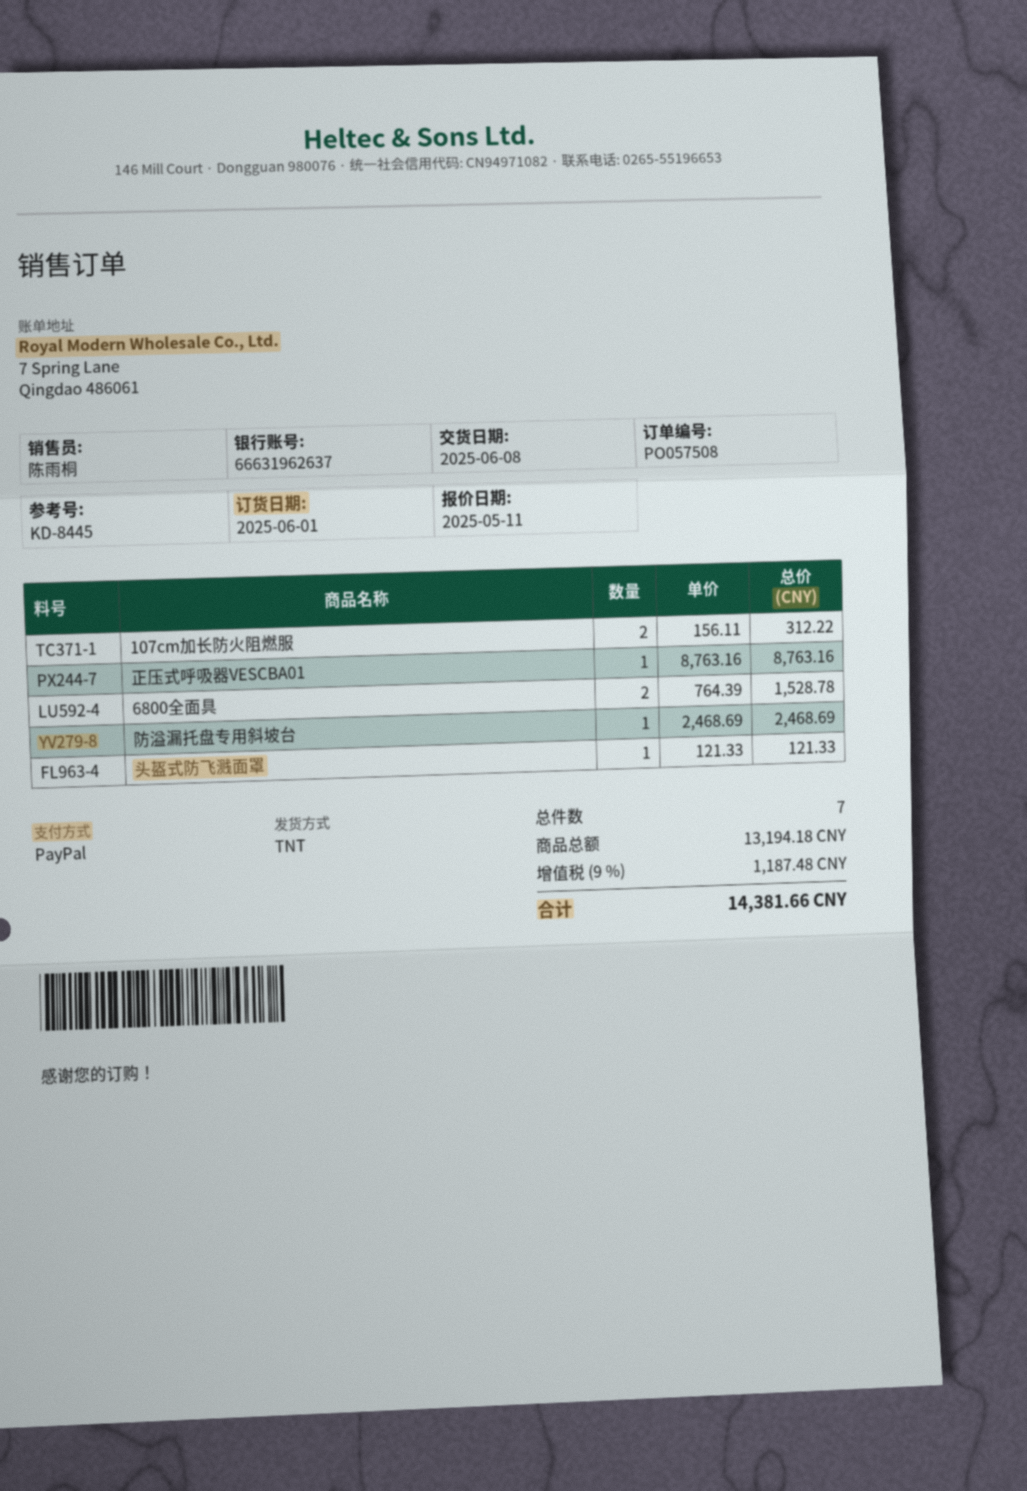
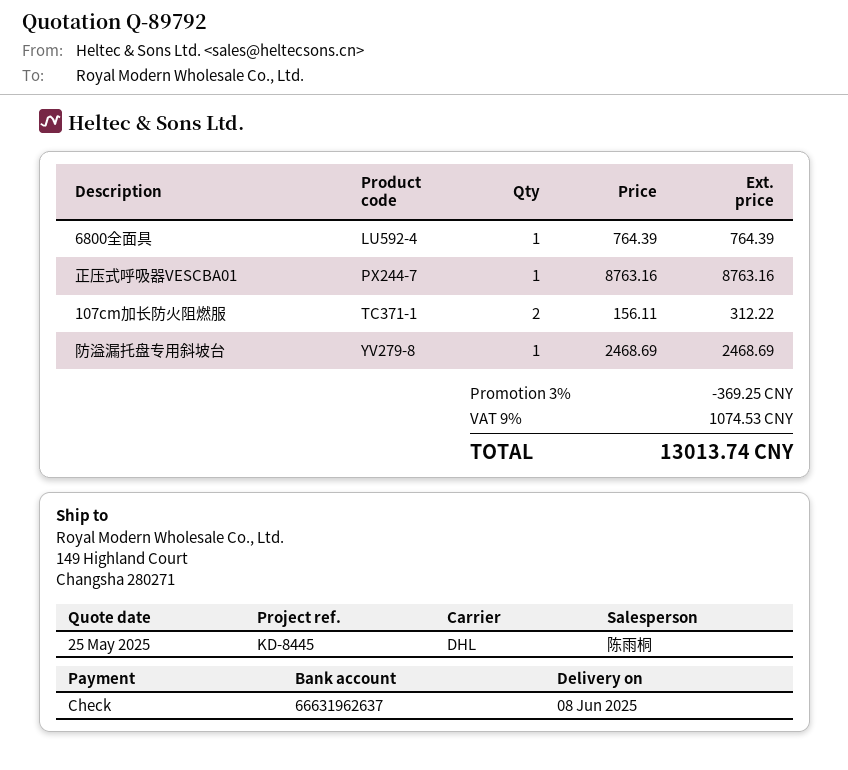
quote date: 2025-05-11 -> 2025-05-25
payment method: PayPal -> cheque
shipping method: TNT -> DHL
6800全面具: 2 x 764.39 = 1528.78 -> 1 x 764.39 = 764.39
头盔式防飞溅面罩: 1 x 121.33 = 121.33 -> none
discount: none -> 3% = 369.25
tax: 9% = 1187.48 -> 9% = 1074.53
total: 14381.66 -> 13013.74

